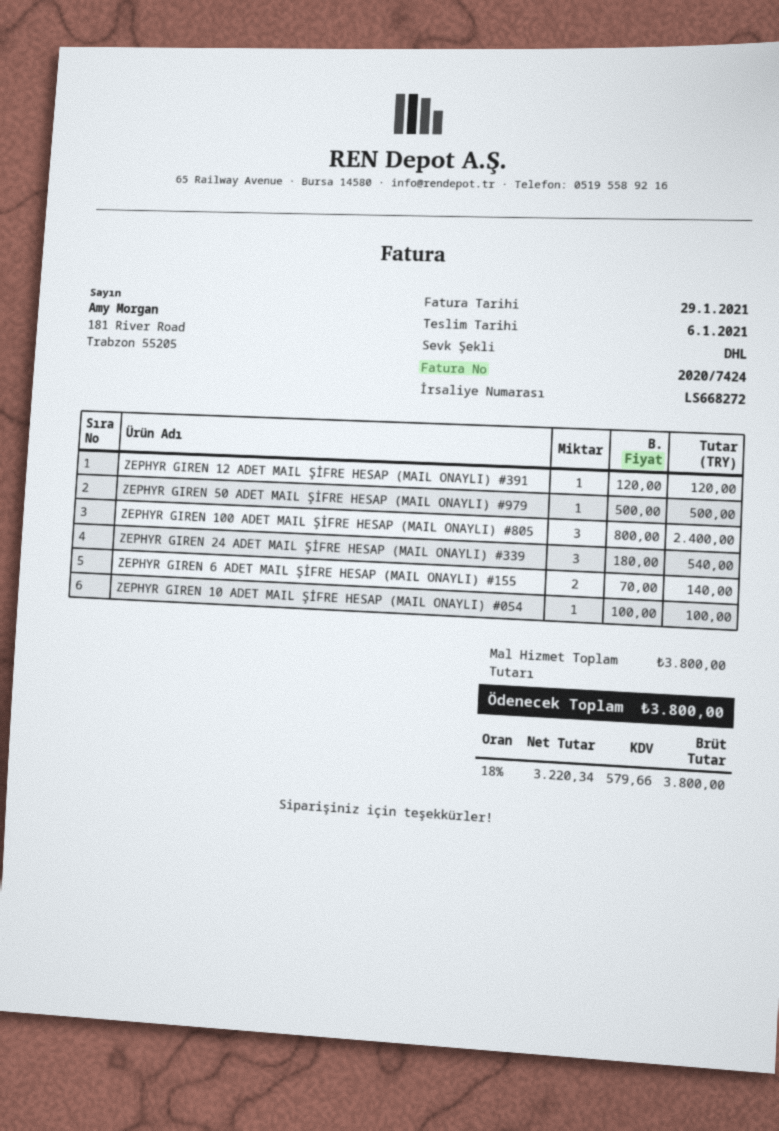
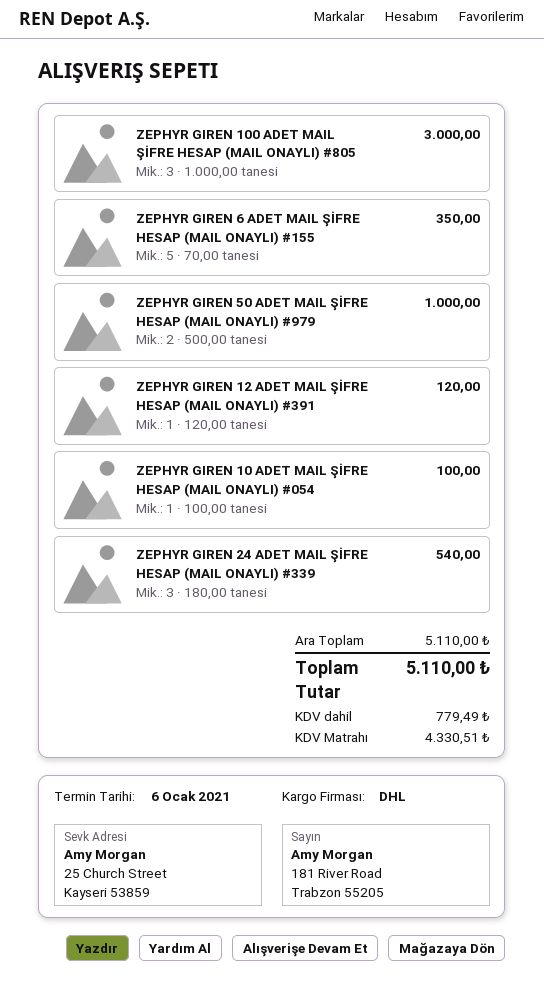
ZEPHYR GIREN 50 ADET MAIL ŞİFRE HESAP (MAIL ONAYLI) #979: 1 x 500.00 = 500.00 -> 2 x 500.00 = 1000.00
ZEPHYR GIREN 100 ADET MAIL ŞİFRE HESAP (MAIL ONAYLI) #805: 3 x 800.00 = 2400.00 -> 3 x 1000.00 = 3000.00
ZEPHYR GIREN 6 ADET MAIL ŞİFRE HESAP (MAIL ONAYLI) #155: 2 x 70.00 = 140.00 -> 5 x 70.00 = 350.00
subtotal: 3800.00 -> 5110.00
net: 3220.34 -> 4330.51
tax: 579.66 -> 779.49
total: 3800.00 -> 5110.00

